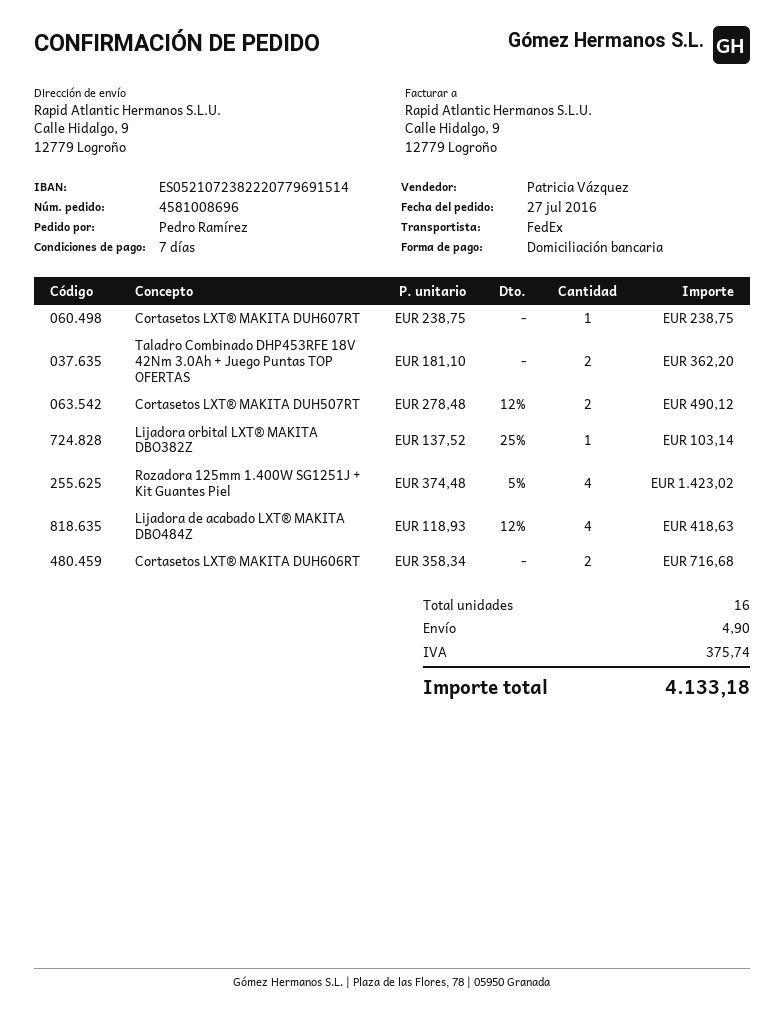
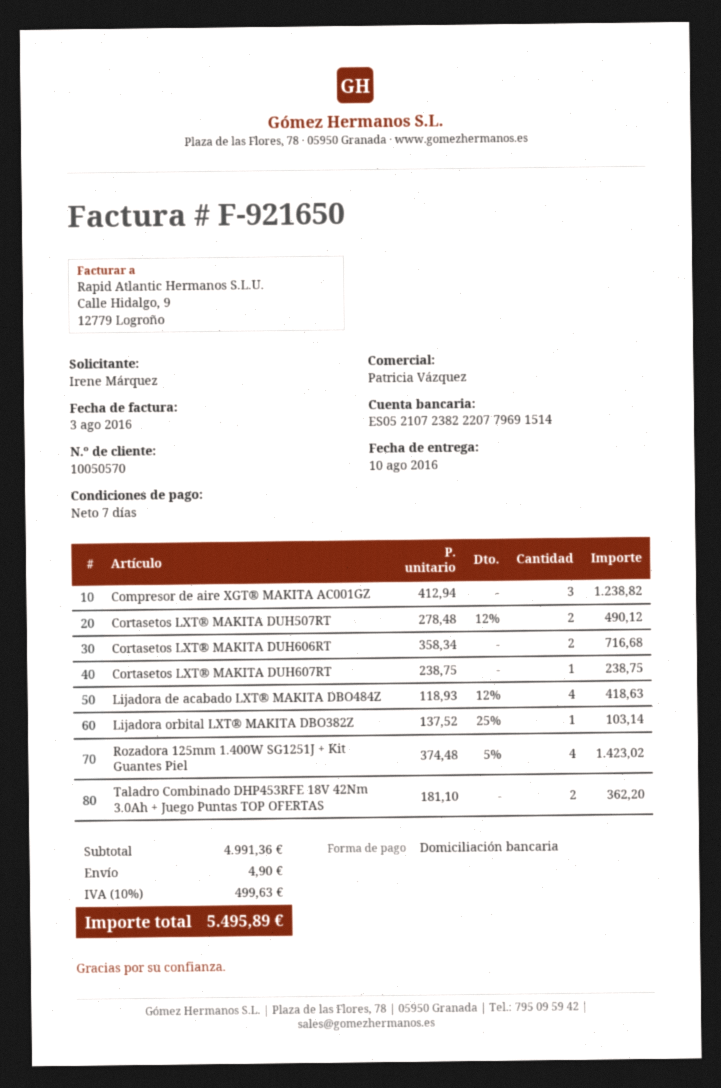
ordered by: Pedro Ramírez -> Irene Márquez
Compresor de aire XGT® MAKITA AC001GZ: none -> 3 x 412.94 = 1238.82
tax: 375.74 -> 499.63
total: 4133.18 -> 5495.89

